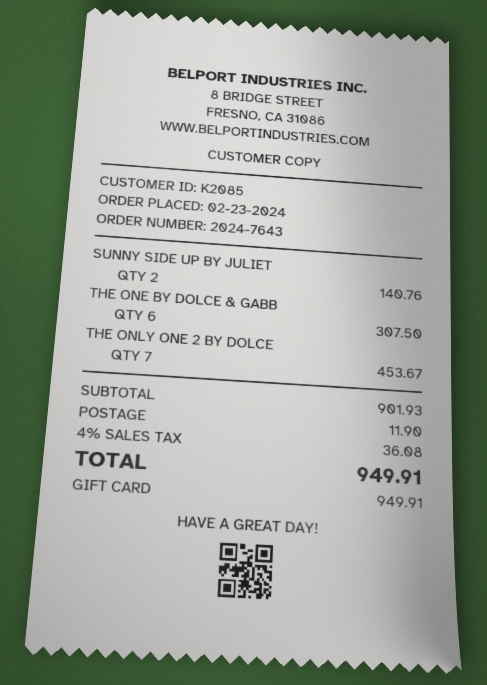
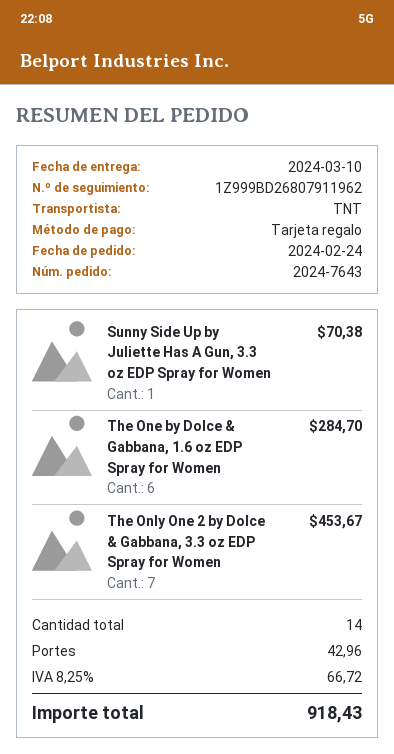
order date: 2024-02-23 -> 2024-02-24
SUNNY SIDE UP BY JULIET: 2 for 140.76 -> 1 for 70.38
THE ONE BY DOLCE & GABB: 6 for 307.50 -> 6 for 284.70
shipping: 11.90 -> 42.96
tax: 4% = 36.08 -> 8.25% = 66.72
total: 949.91 -> 918.43

